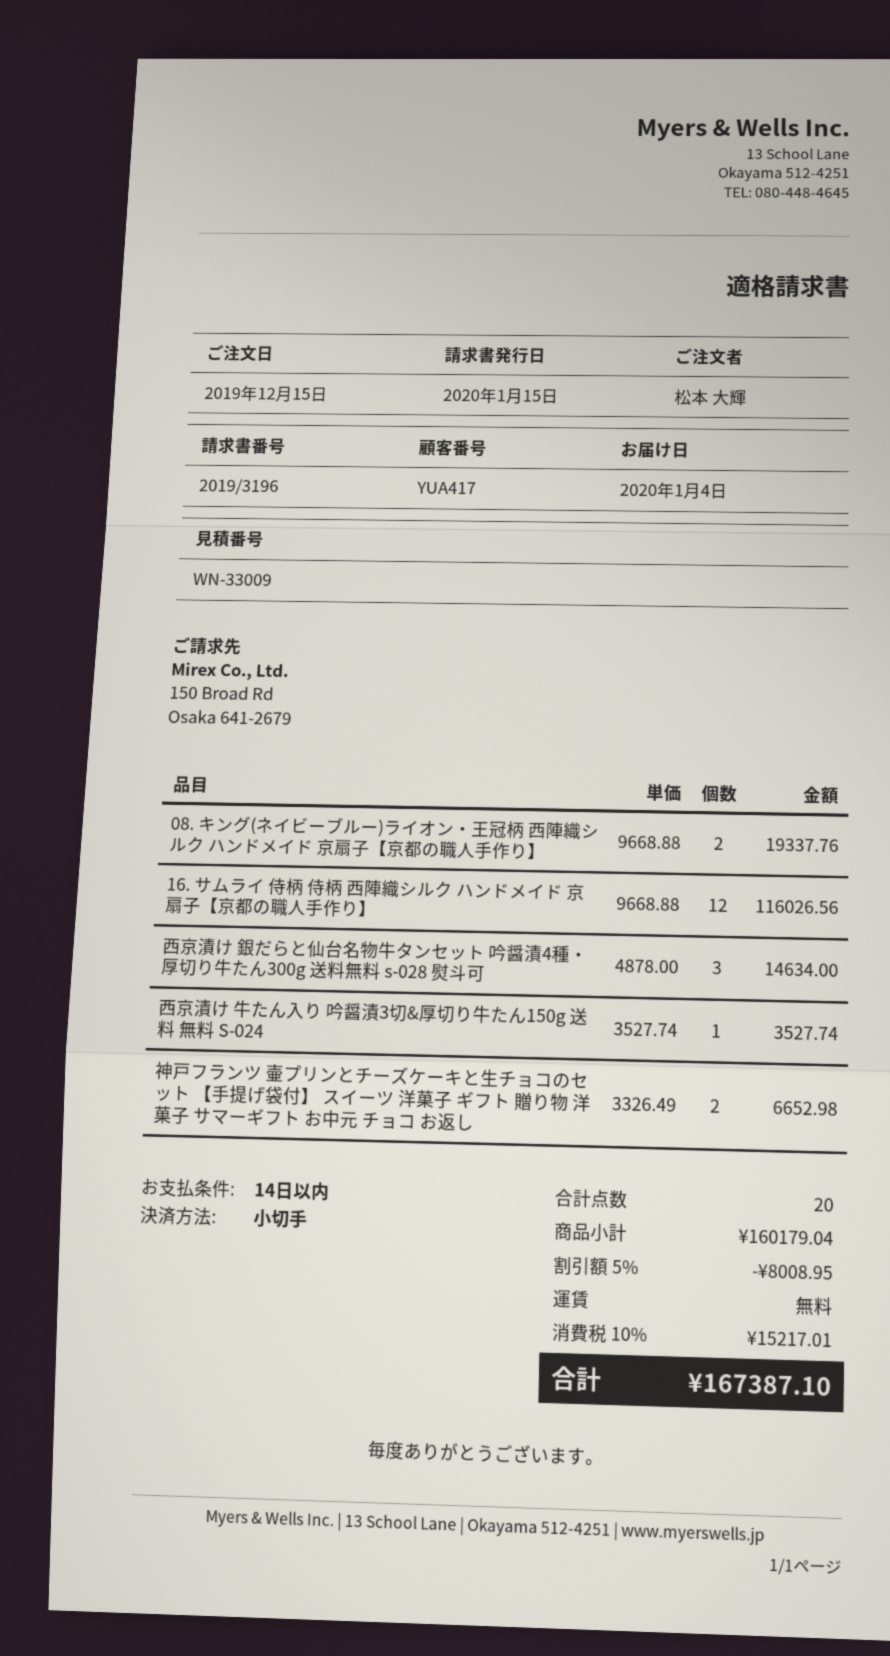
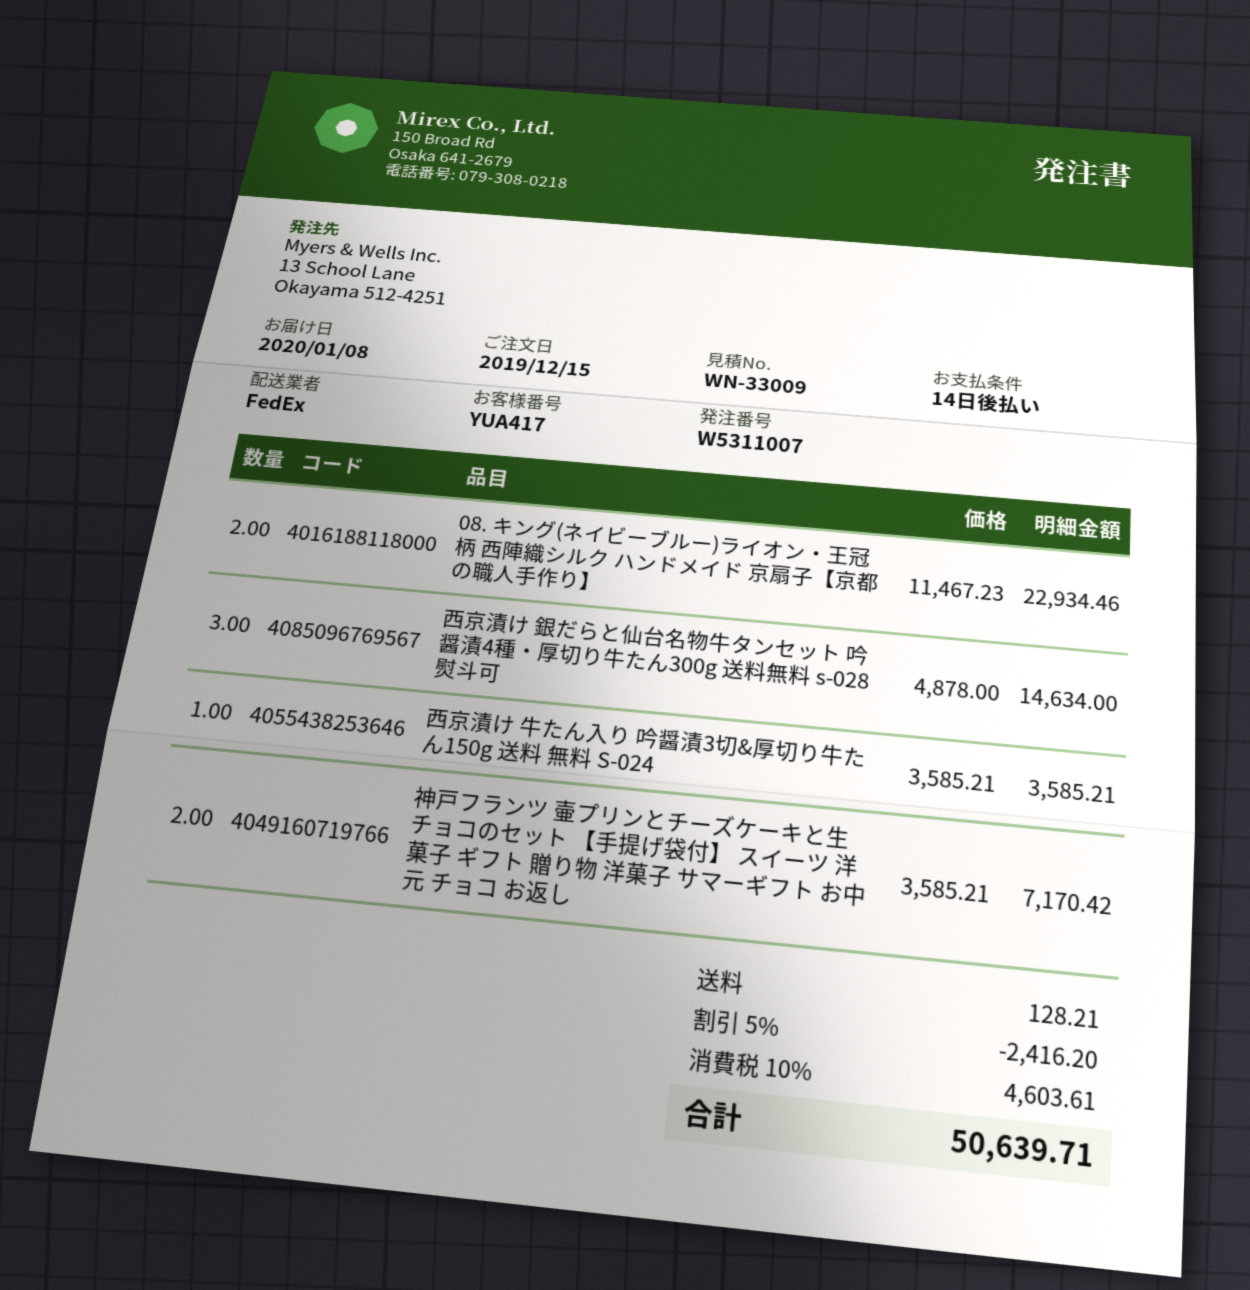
delivery date: 2020-01-04 -> 2020-01-08
08. キング(ネイビーブルー)ライオン・王冠柄 西陣織シルク ハンドメイド 京扇子【京都の職人手作り】: 2 x 9668.88 = 19337.76 -> 2 x 11467.23 = 22934.46
16. サムライ 侍柄 侍柄 西陣織シルク ハンドメイド 京扇子【京都の職人手作り】: 12 x 9668.88 = 116026.56 -> none
西京漬け 牛たん入り 吟醤漬3切&厚切り牛たん150g 送料 無料 S-024: 1 x 3527.74 = 3527.74 -> 1 x 3585.21 = 3585.21
神戸フランツ 壷プリンとチーズケーキと生チョコのセット 【手提げ袋付】 スイーツ 洋菓子 ギフト 贈り物 洋菓子 サマーギフト お中元 チョコ お返し: 2 x 3326.49 = 6652.98 -> 2 x 3585.21 = 7170.42
discount: 5% = 8008.95 -> 5% = 2416.20
shipping: 0.00 -> 128.21
tax: 10% = 15217.01 -> 10% = 4603.61
total: 167387.10 -> 50639.71

